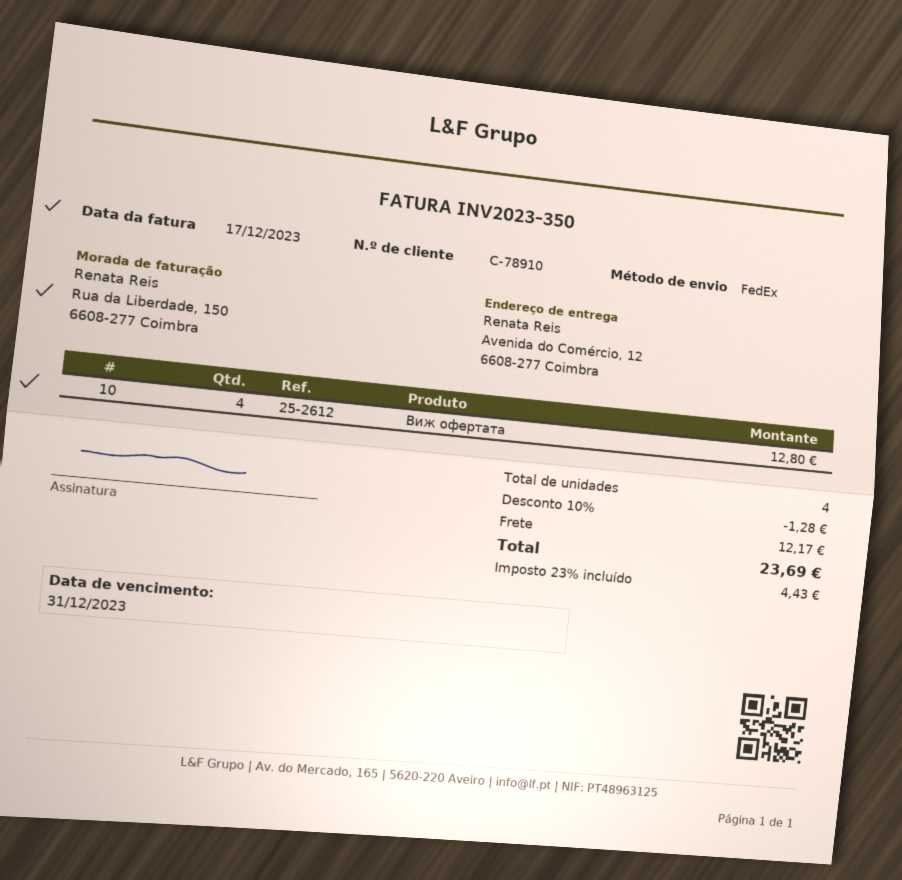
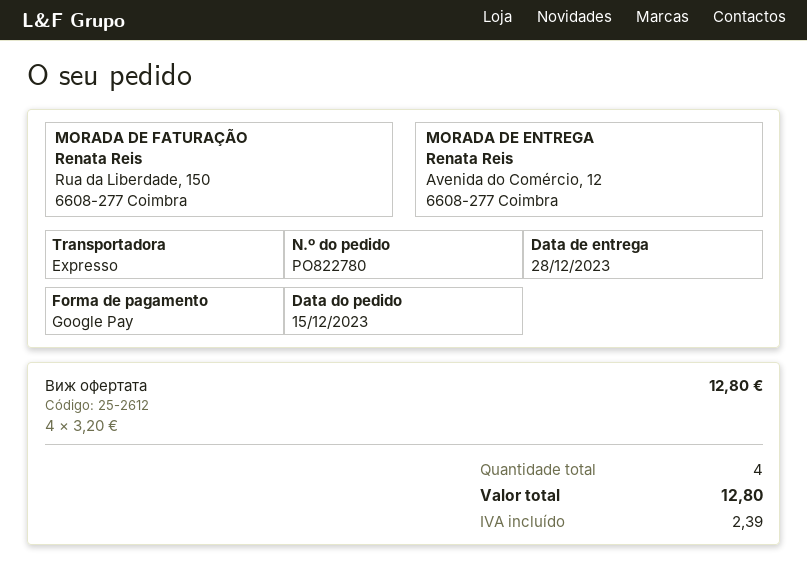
shipping method: FedEx -> express
discount: 10% = 1.28 -> none
shipping: 12.17 -> none
tax: 4.43 -> 2.39
total: 23.69 -> 12.80

